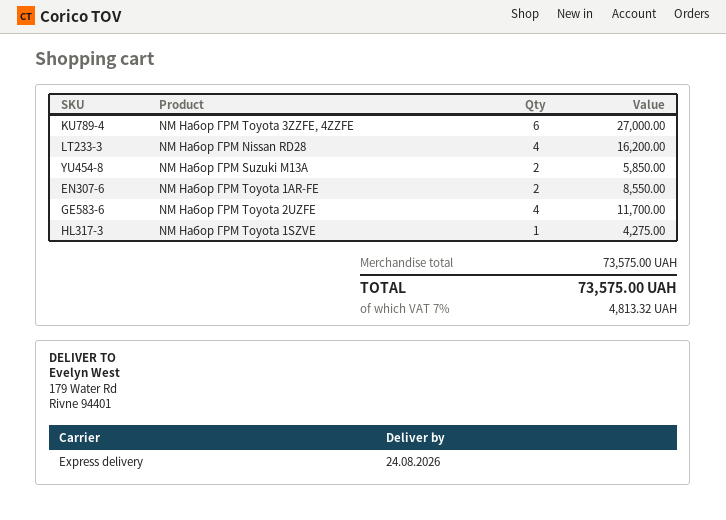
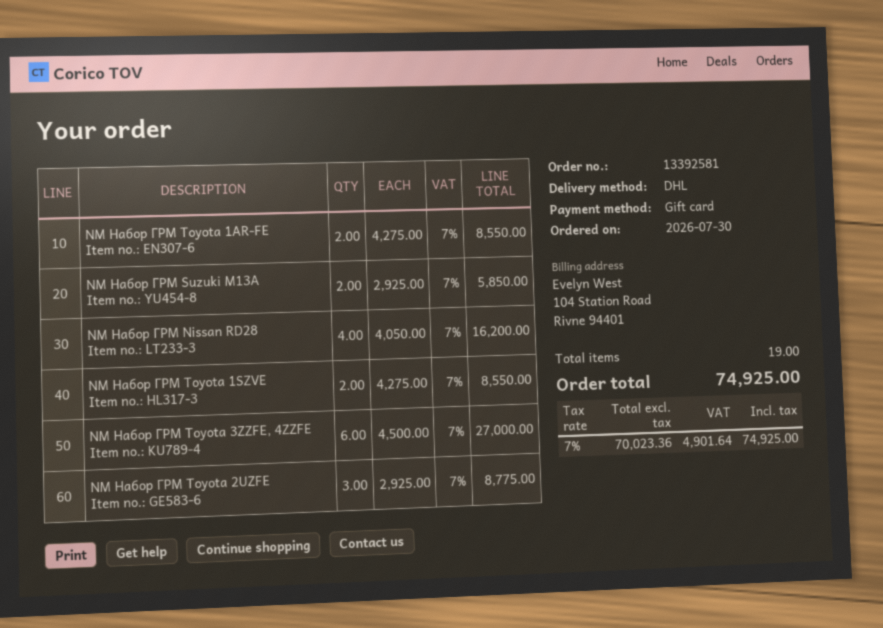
shipping method: express -> DHL
NM Набор ГРМ Toyota 2UZFE: 4 for 11700.00 -> 3 for 8775.00
NM Набор ГРМ Toyota 1SZVE: 1 for 4275.00 -> 2 for 8550.00
tax: 7% = 4813.32 -> 7% = 4901.64
total: 73575.00 -> 74925.00

